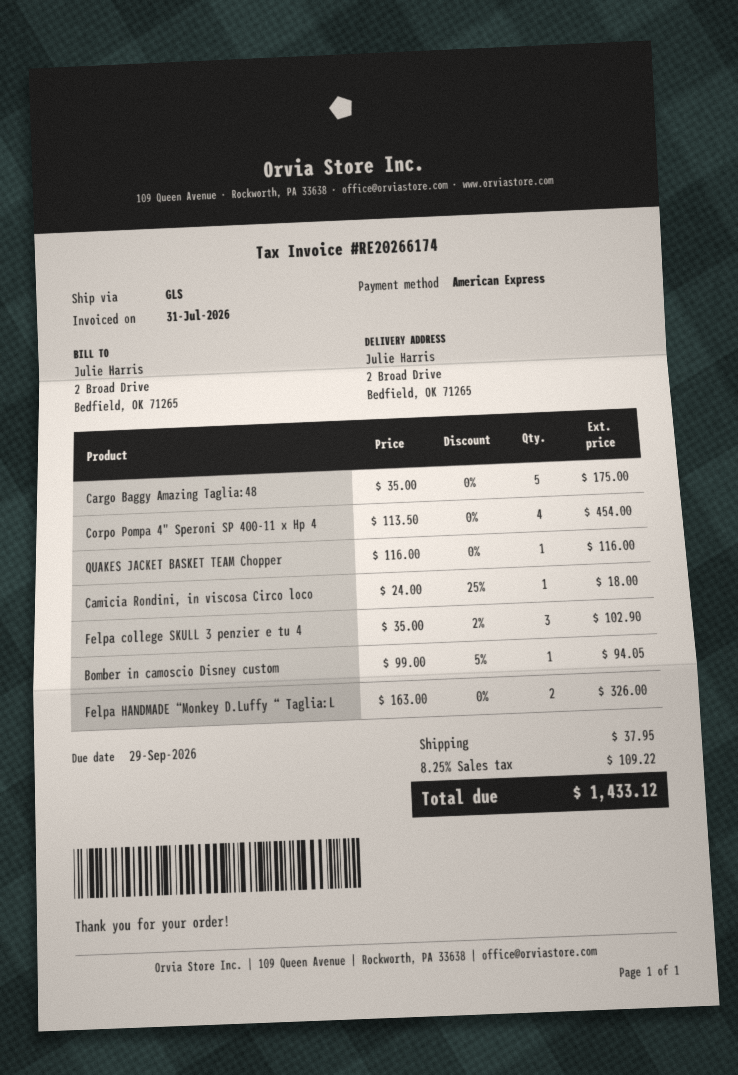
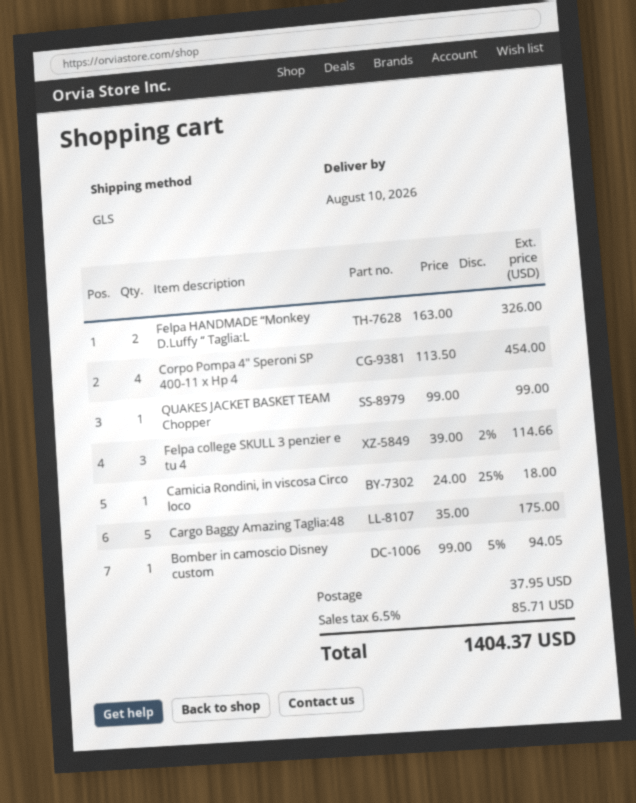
QUAKES JACKET BASKET TEAM Chopper: 1 x 116.00 = 116.00 -> 1 x 99.00 = 99.00
Felpa college SKULL 3 penzier e tu 4: 3 x 35.00 - 2% = 102.90 -> 3 x 39.00 - 2% = 114.66
tax: 8.25% = 109.22 -> 6.5% = 85.71
total: 1433.12 -> 1404.37

